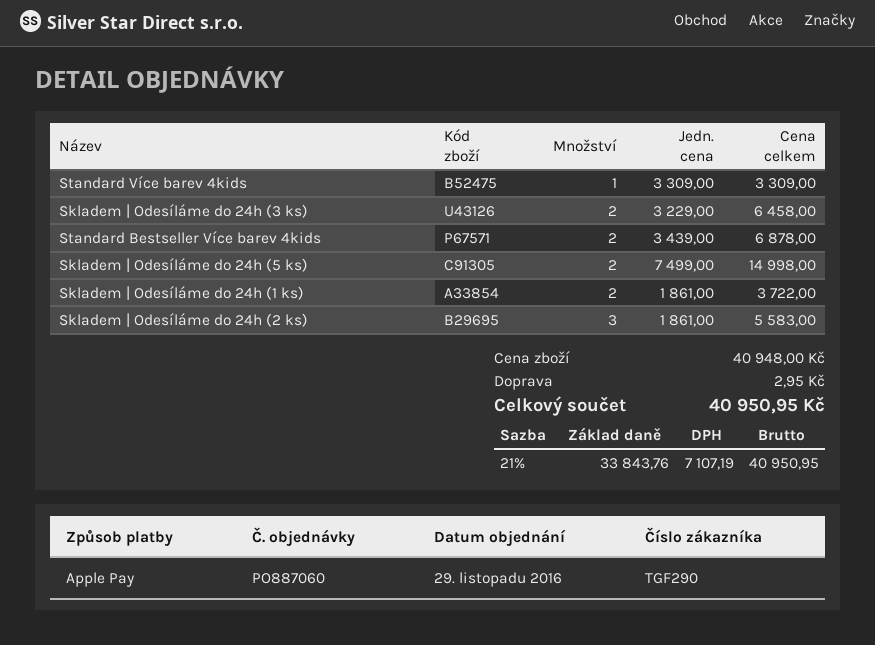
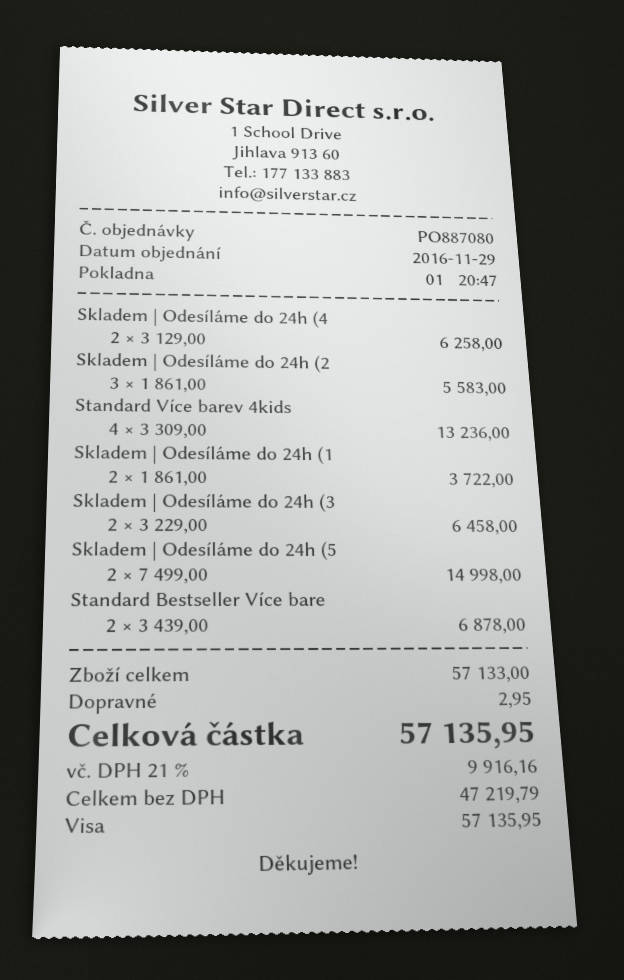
order number: PO887060 -> PO887080
payment method: Apple Pay -> Visa
Standard Více barev 4kids: 1 x 3309.00 = 3309.00 -> 4 x 3309.00 = 13236.00
Skladem | Odesíláme do 24h (4: none -> 2 x 3129.00 = 6258.00
subtotal: 40948.00 -> 57133.00
net: 33843.76 -> 47219.79
tax: 21% = 7107.19 -> 21% = 9916.16
total: 40950.95 -> 57135.95

